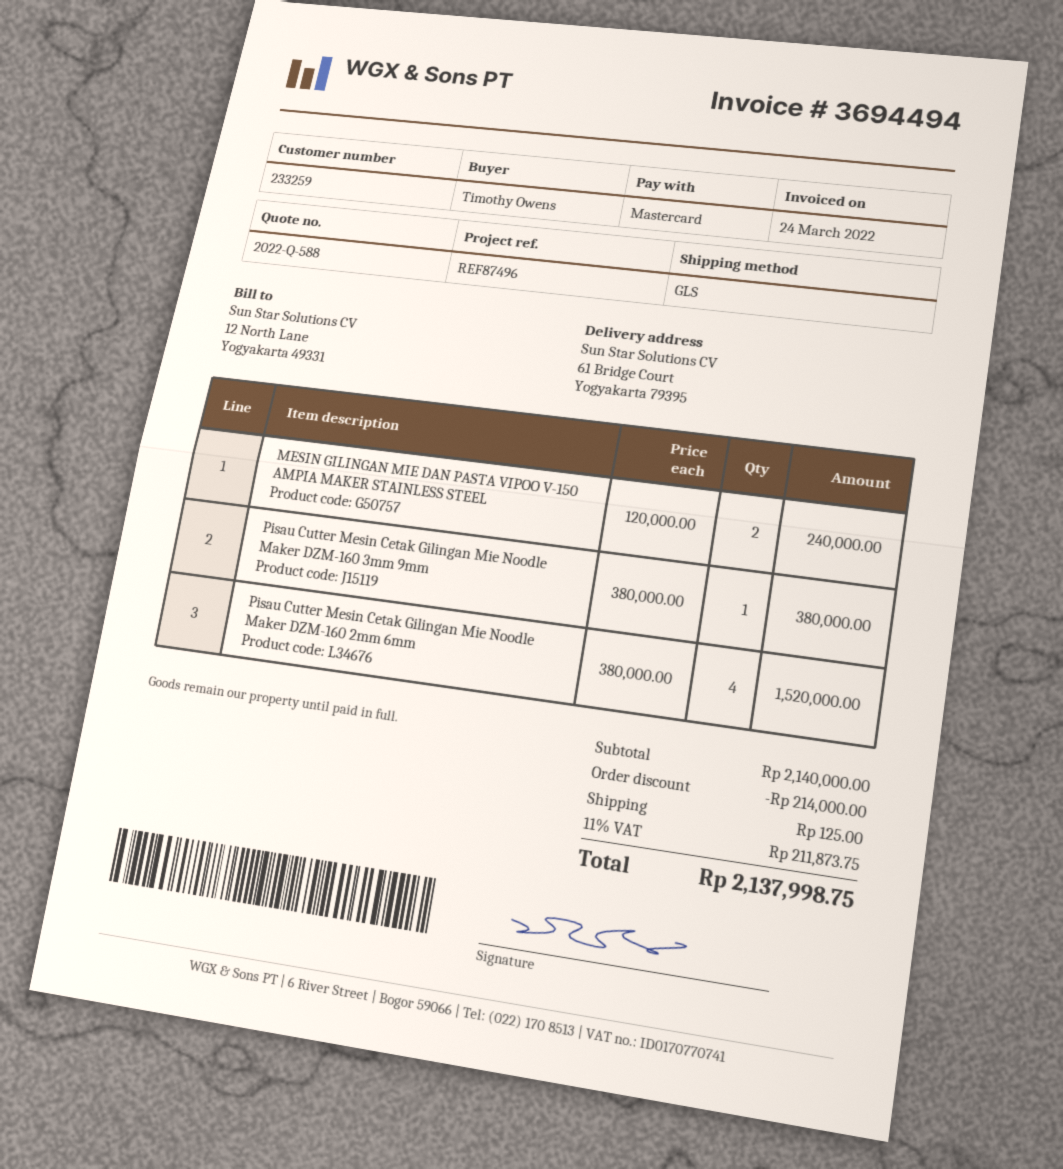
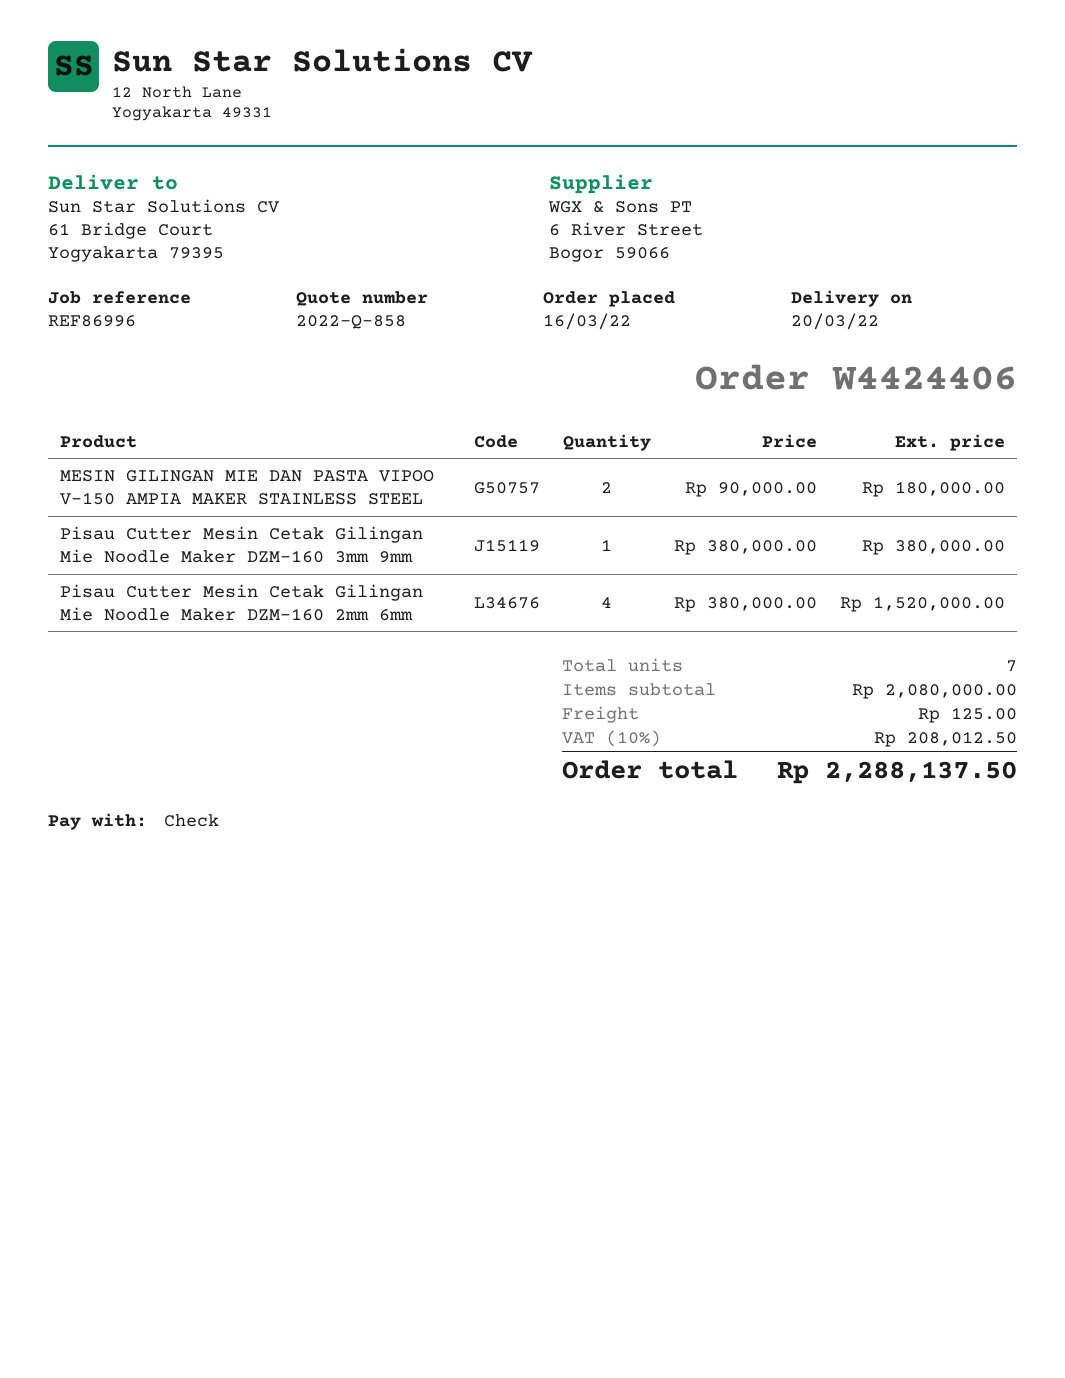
quote number: 2022-Q-588 -> 2022-Q-858
reference: REF87496 -> REF86996
payment method: Mastercard -> cheque
MESIN GILINGAN MIE DAN PASTA VIPOO V-150 AMPIA MAKER STAINLESS STEEL: 2 x 120000.00 = 240000.00 -> 2 x 90000.00 = 180000.00
subtotal: 2140000.00 -> 2080000.00
discount: 214000.00 -> none
tax: 11% = 211873.75 -> 10% = 208012.50
total: 2137998.75 -> 2288137.50

